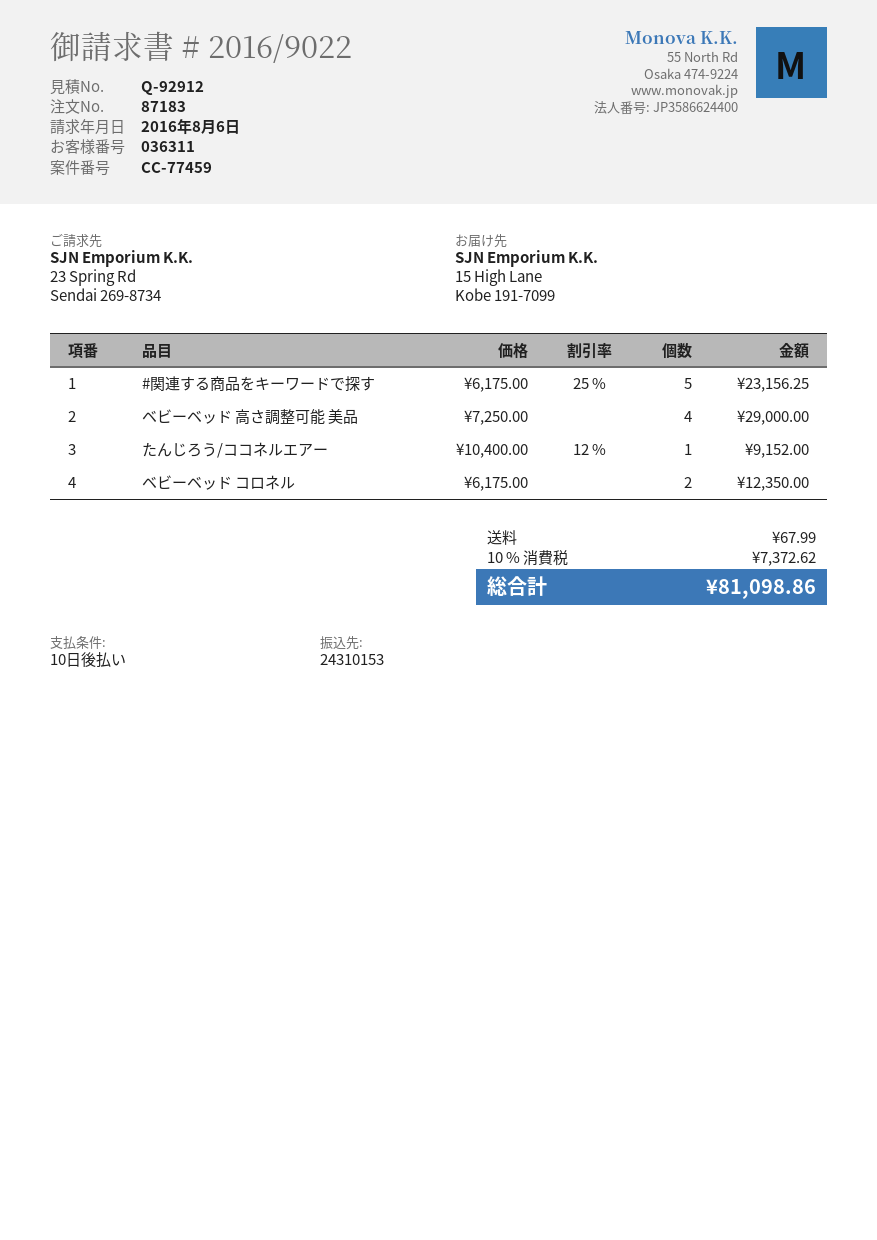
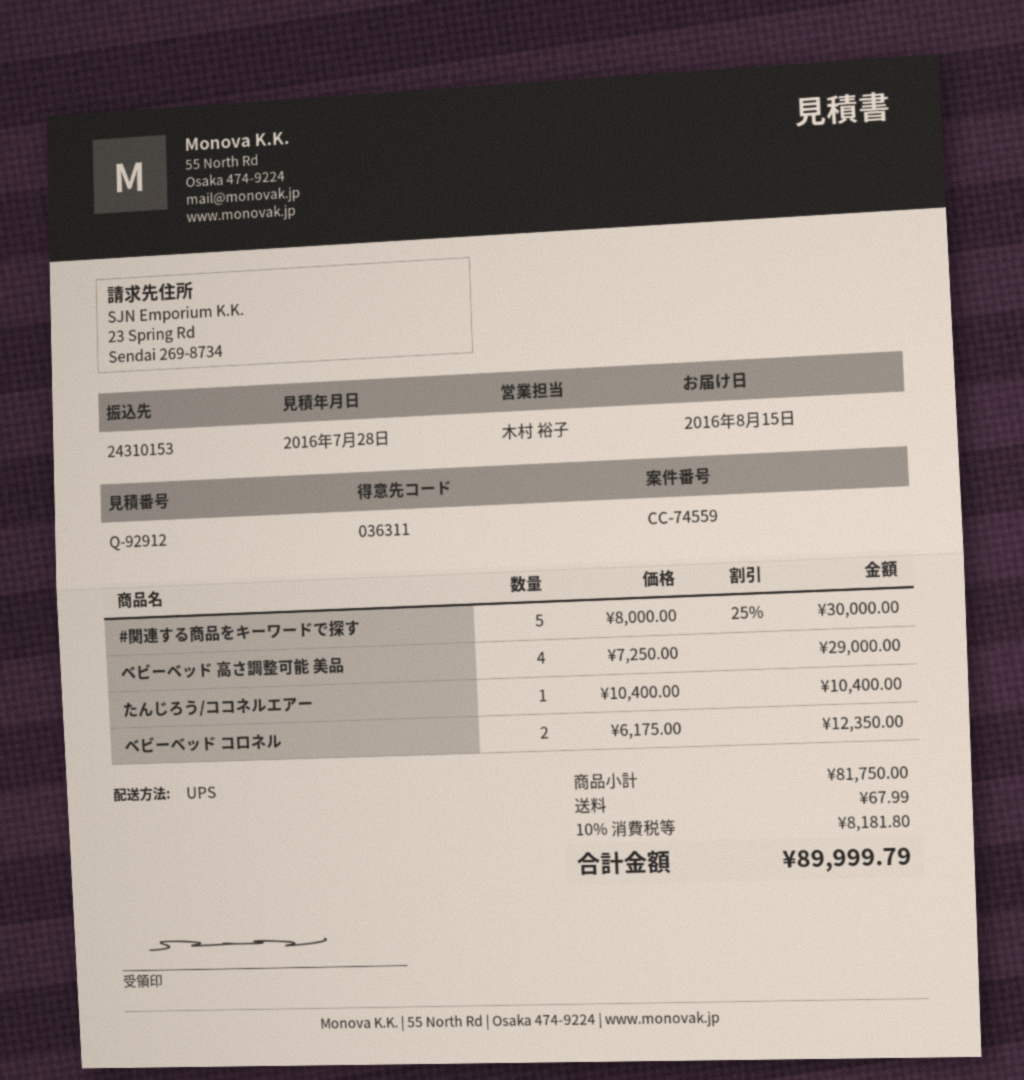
reference: CC-77459 -> CC-74559
#関連する商品をキーワードで探す: 5 x 6175.00 - 25% = 23156.25 -> 5 x 8000.00 - 25% = 30000.00
たんじろう/ココネルエアー: 1 x 10400.00 - 12% = 9152.00 -> 1 x 10400.00 = 10400.00
tax: 10% = 7372.62 -> 10% = 8181.80
total: 81098.86 -> 89999.79

